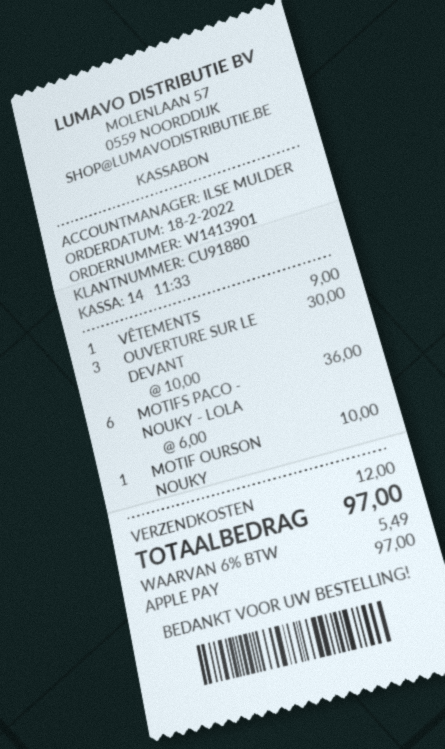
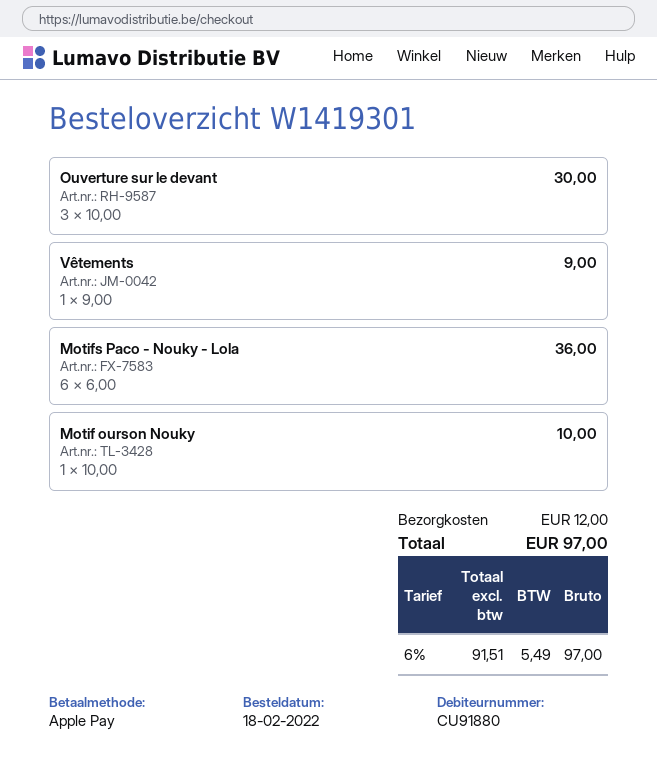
order number: W1413901 -> W1419301

